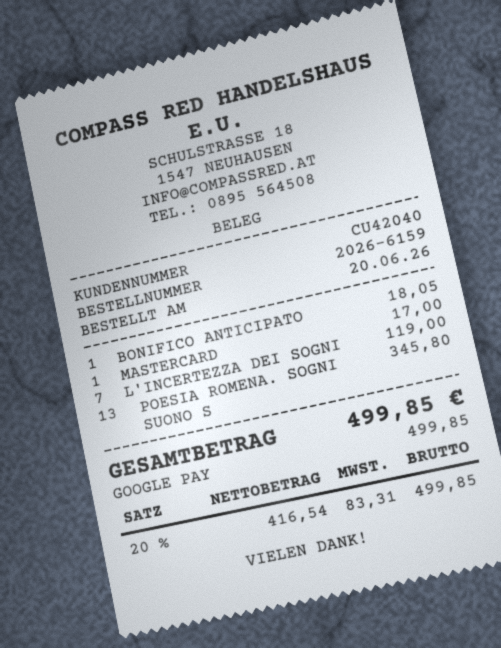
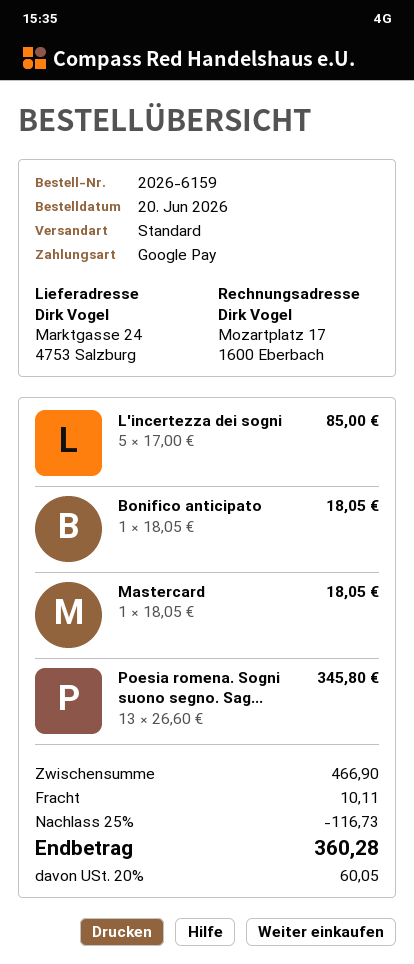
MASTERCARD: 1 for 17.00 -> 1 for 18.05
L'INCERTEZZA DEI SOGNI: 7 for 119.00 -> 5 for 85.00
discount: none -> 25% = 116.73
shipping: none -> 10.11
tax: 20% = 83.31 -> 20% = 60.05
total: 499.85 -> 360.28

